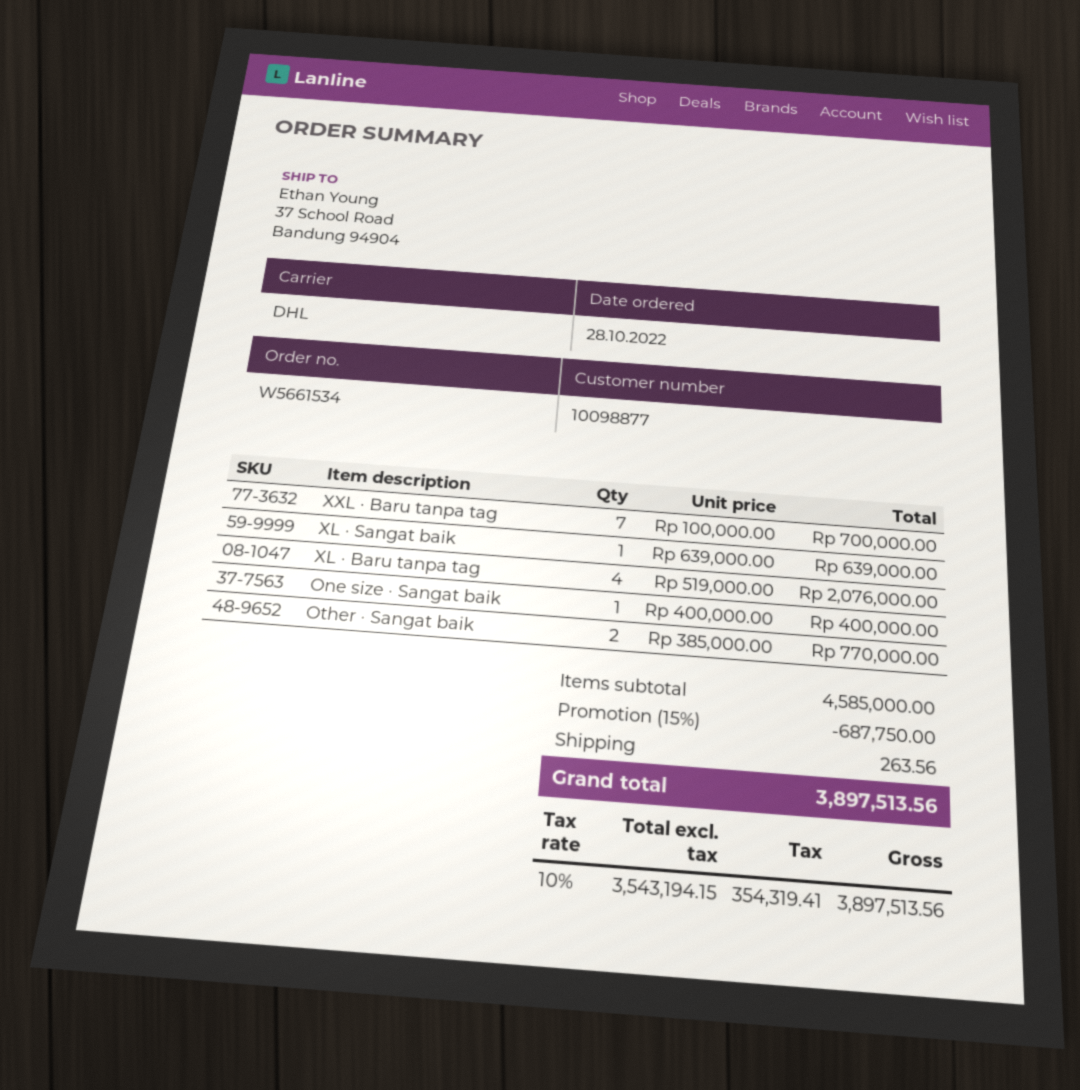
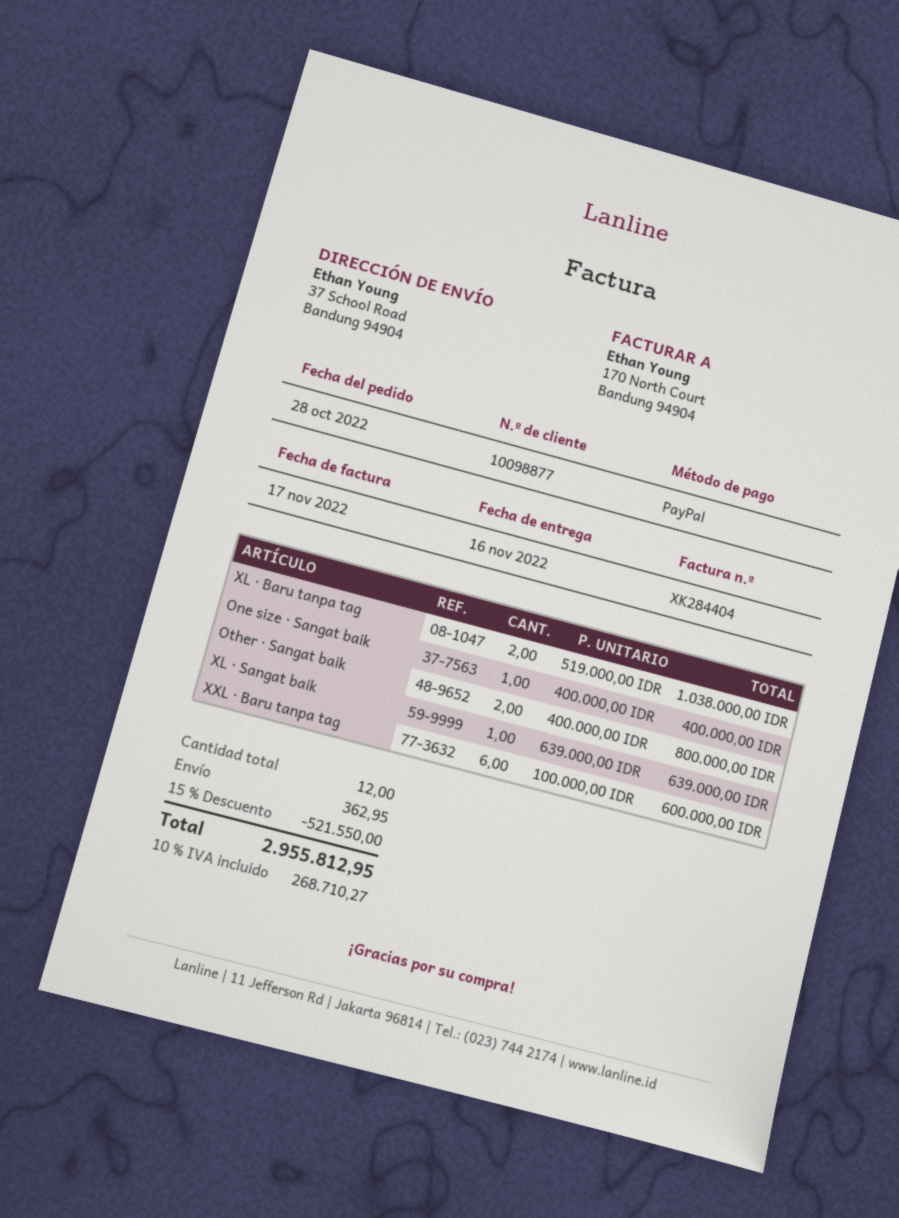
XXL · Baru tanpa tag: 7 x 100000.00 = 700000.00 -> 6 x 100000.00 = 600000.00
XL · Baru tanpa tag: 4 x 519000.00 = 2076000.00 -> 2 x 519000.00 = 1038000.00
Other · Sangat baik: 2 x 385000.00 = 770000.00 -> 2 x 400000.00 = 800000.00
discount: 15% = 687750.00 -> 15% = 521550.00
shipping: 263.56 -> 362.95
tax: 10% = 354319.41 -> 10% = 268710.27
total: 3897513.56 -> 2955812.95

